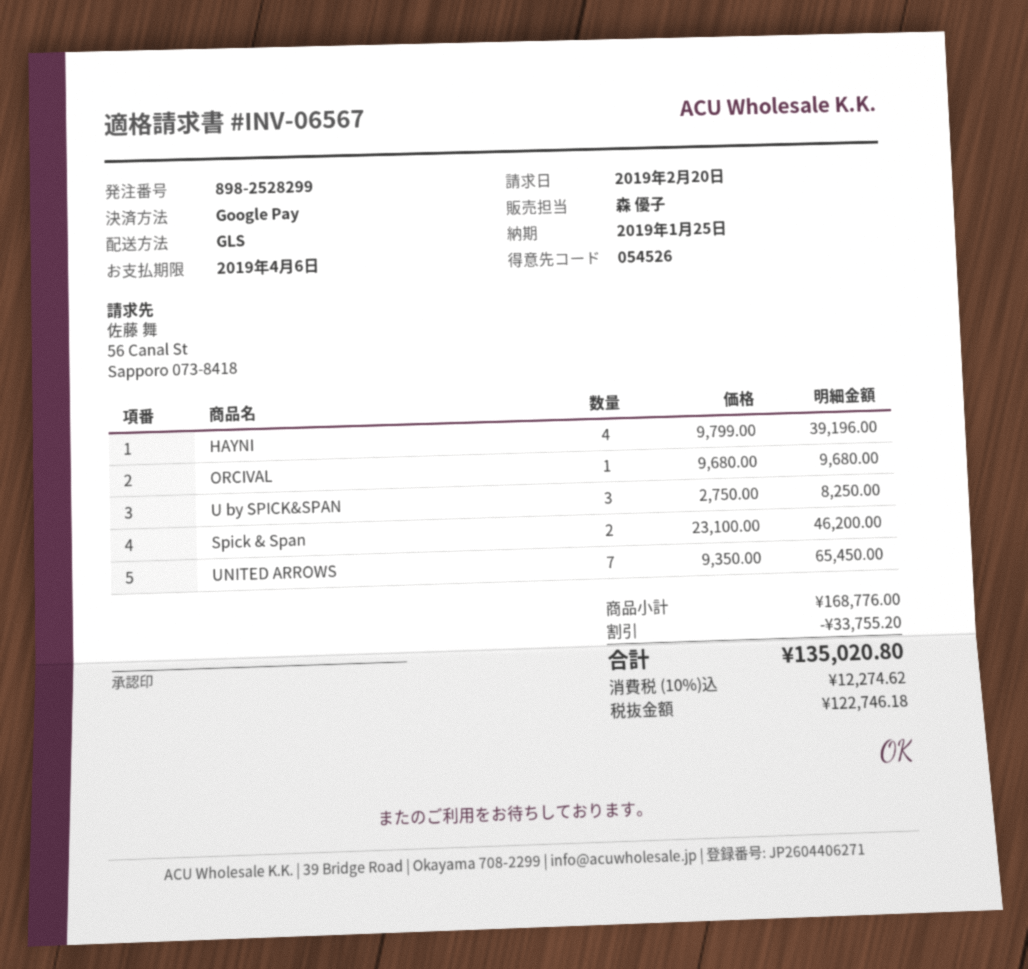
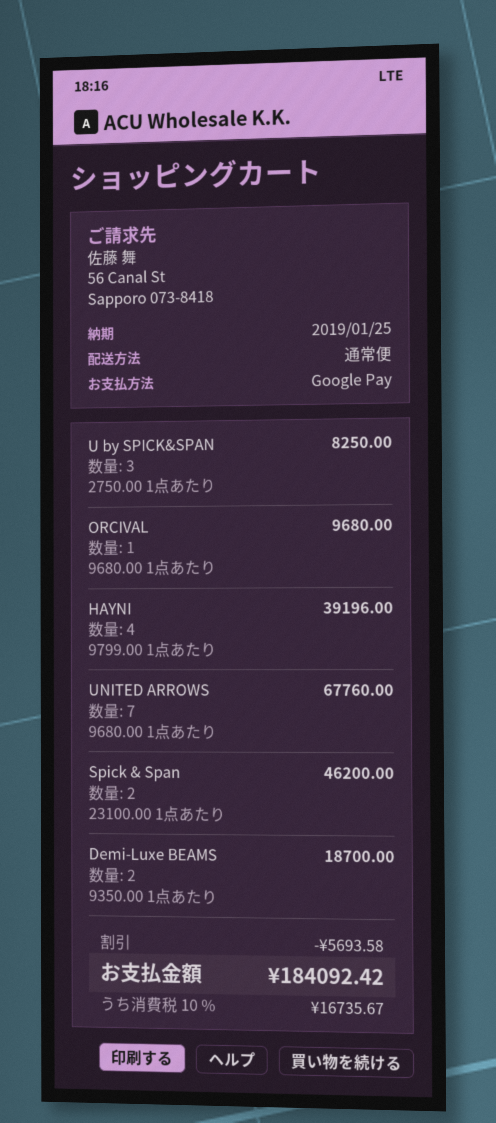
shipping method: GLS -> standard
UNITED ARROWS: 7 x 9350.00 = 65450.00 -> 7 x 9680.00 = 67760.00
Demi-Luxe BEAMS: none -> 2 x 9350.00 = 18700.00
discount: 33755.20 -> 5693.58
tax: 10% = 12274.62 -> 10% = 16735.67
total: 135020.80 -> 184092.42

